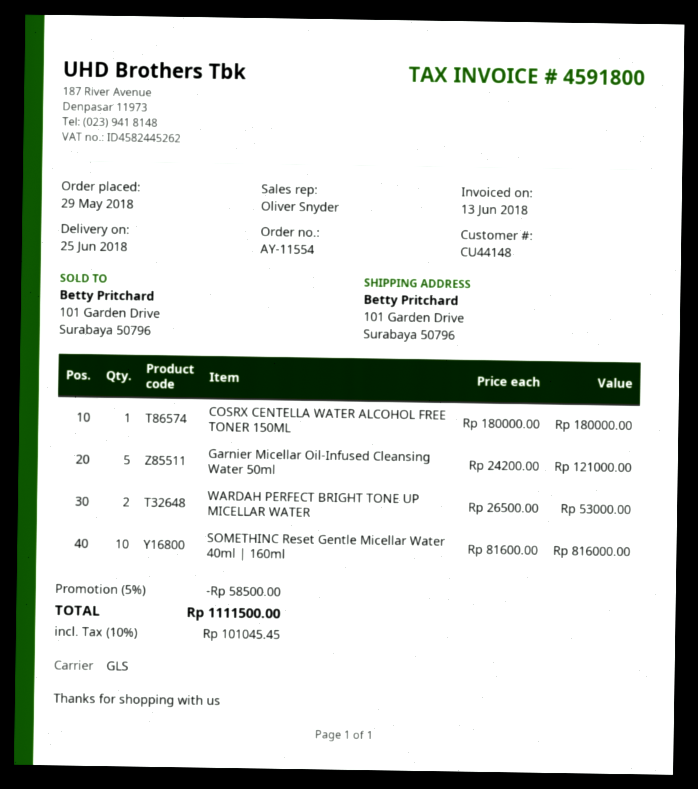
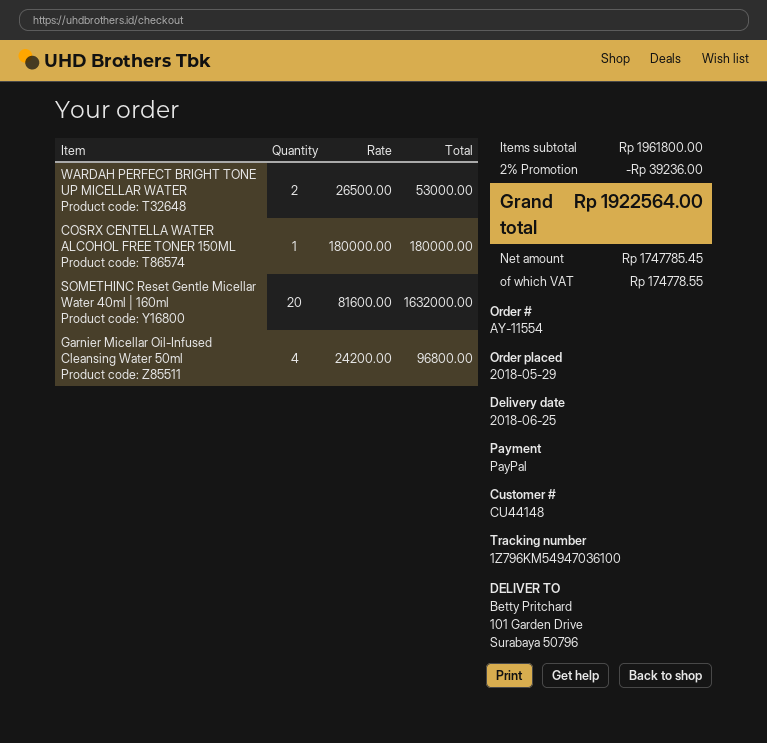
Garnier Micellar Oil-Infused Cleansing Water 50ml: 5 x 24200.00 = 121000.00 -> 4 x 24200.00 = 96800.00
SOMETHINC Reset Gentle Micellar Water 40ml | 160ml: 10 x 81600.00 = 816000.00 -> 20 x 81600.00 = 1632000.00
discount: 5% = 58500.00 -> 2% = 39236.00
tax: 101045.45 -> 174778.55
total: 1111500.00 -> 1922564.00

